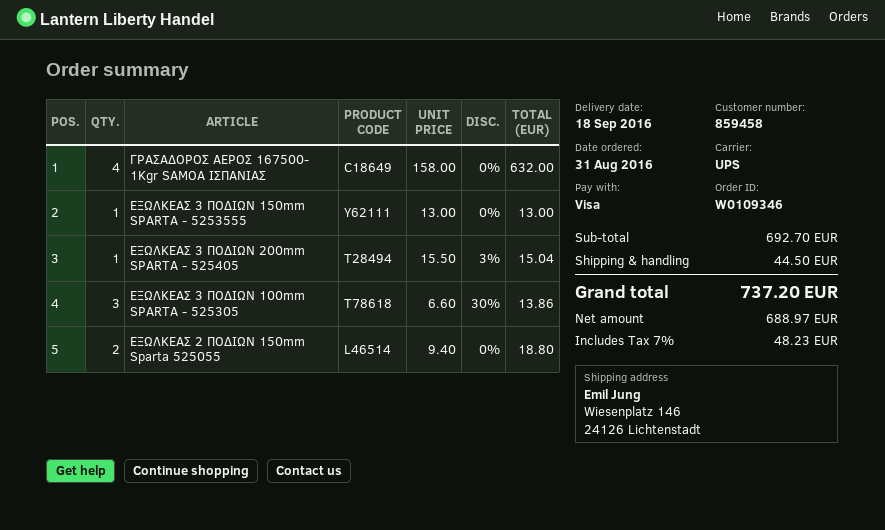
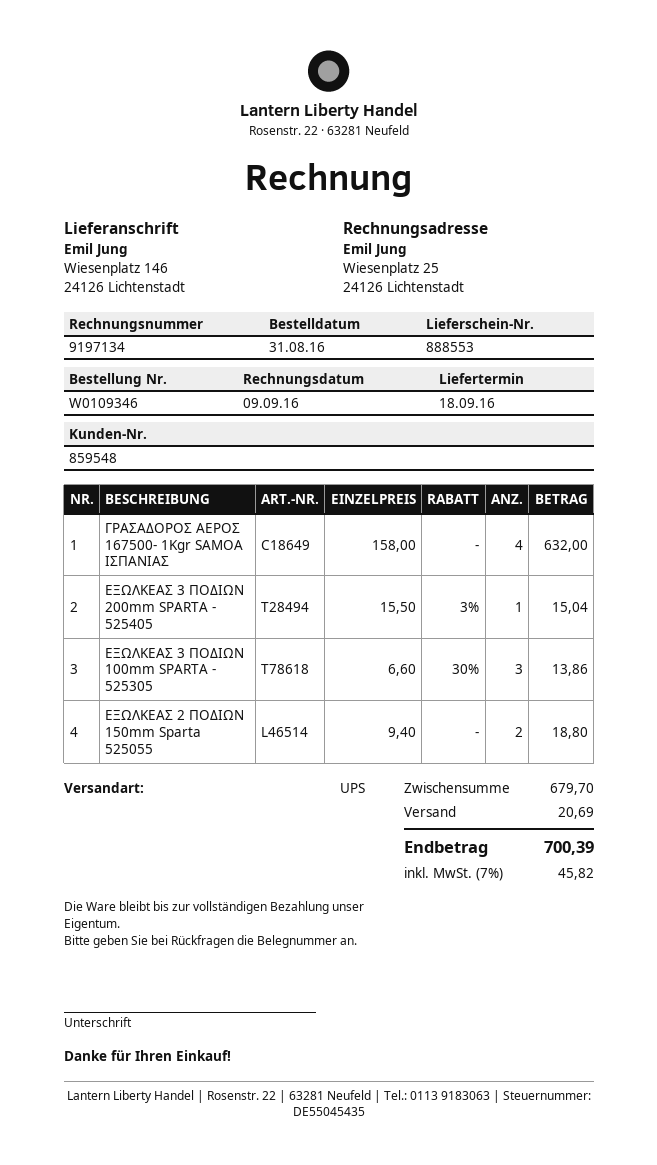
customer number: 859458 -> 859548
ΕΞΩΛΚΕΑΣ 3 ΠΟΔΙΩΝ 150mm SPARTA - 5253555: 1 x 13.00 = 13.00 -> none
subtotal: 692.70 -> 679.70
shipping: 44.50 -> 20.69
tax: 7% = 48.23 -> 7% = 45.82
total: 737.20 -> 700.39

